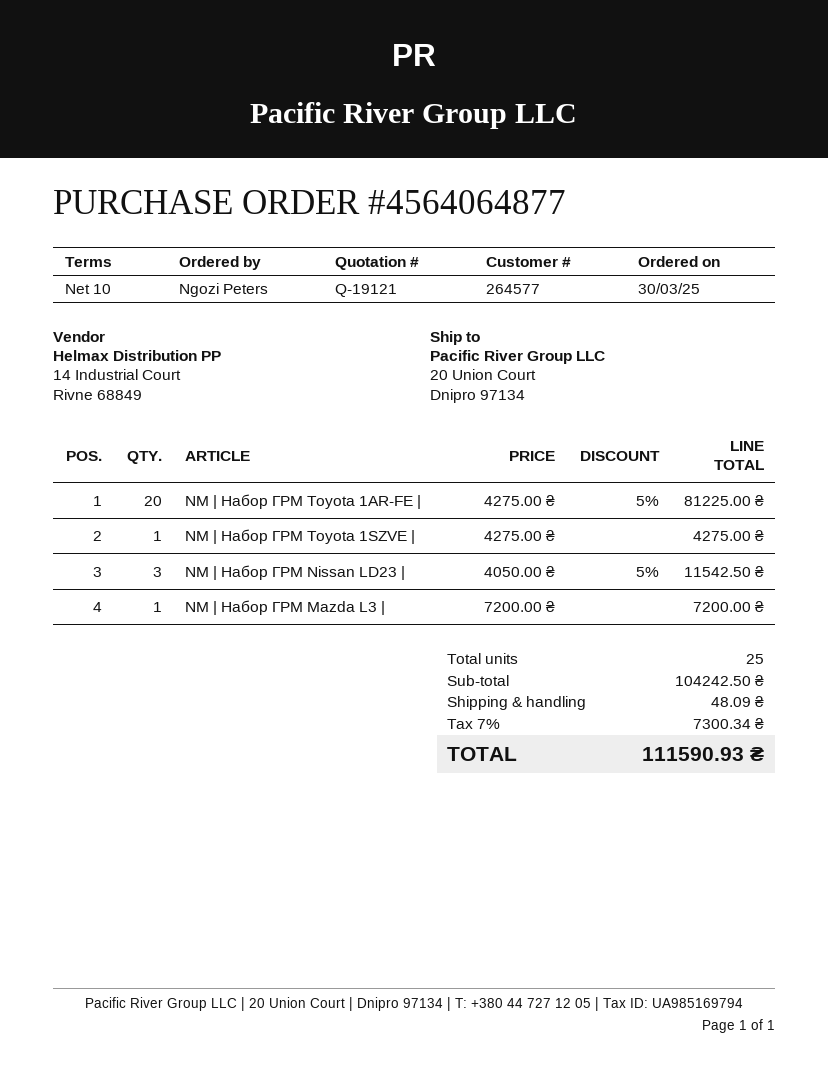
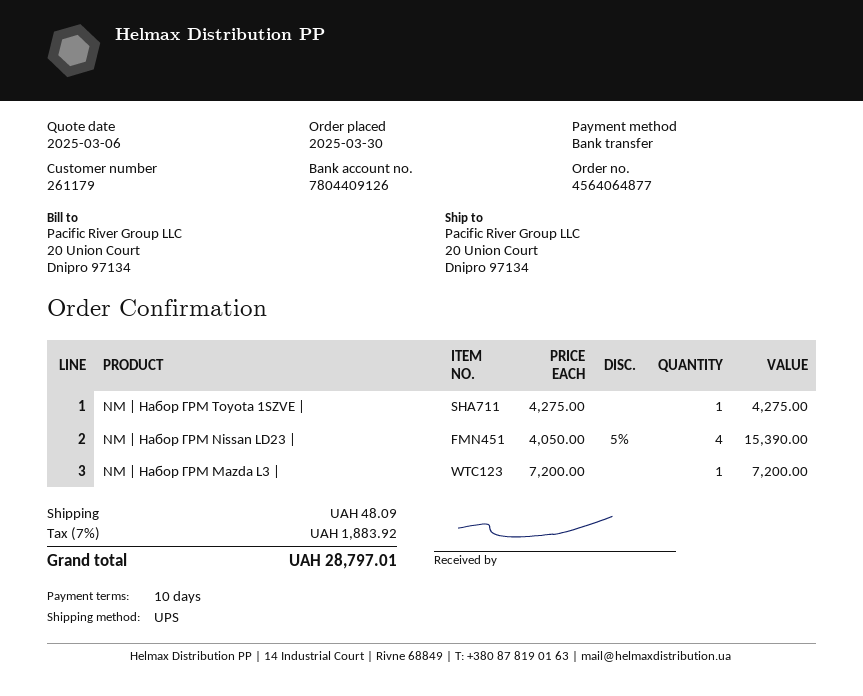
customer number: 264577 -> 261179
NM | Набор ГРМ Toyota 1AR-FE |: 20 x 4275.00 - 5% = 81225.00 -> none
NM | Набор ГРМ Nissan LD23 |: 3 x 4050.00 - 5% = 11542.50 -> 4 x 4050.00 - 5% = 15390.00
tax: 7% = 7300.34 -> 7% = 1883.92
total: 111590.93 -> 28797.01

